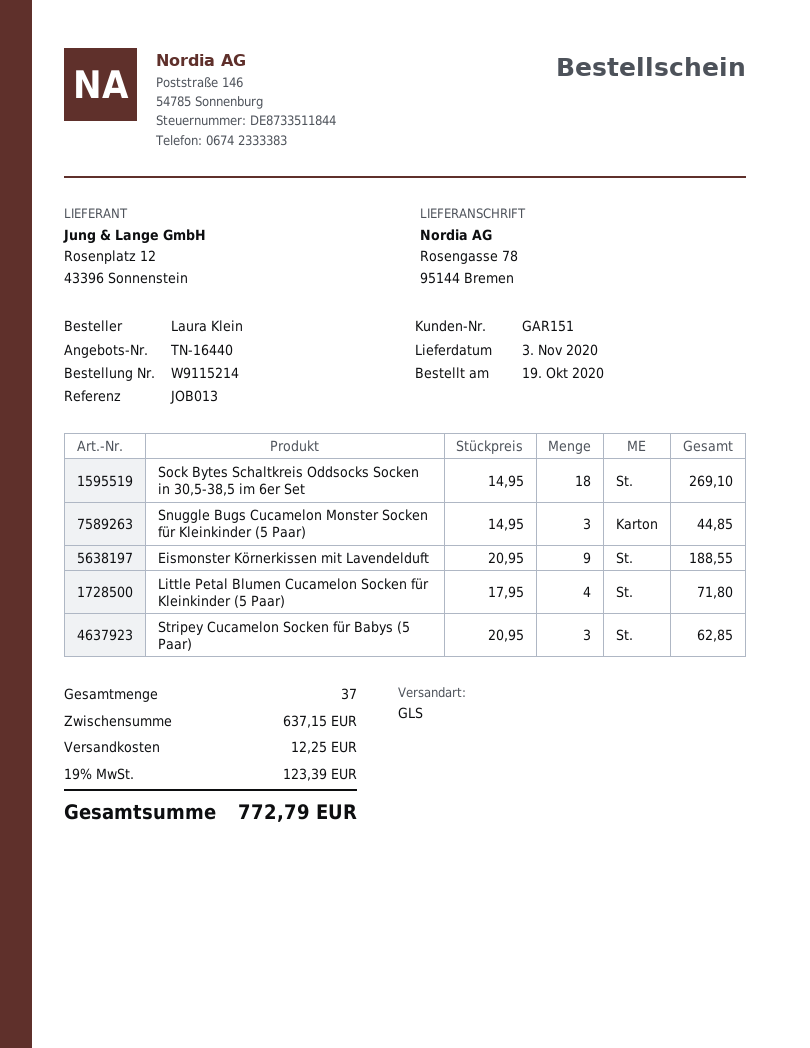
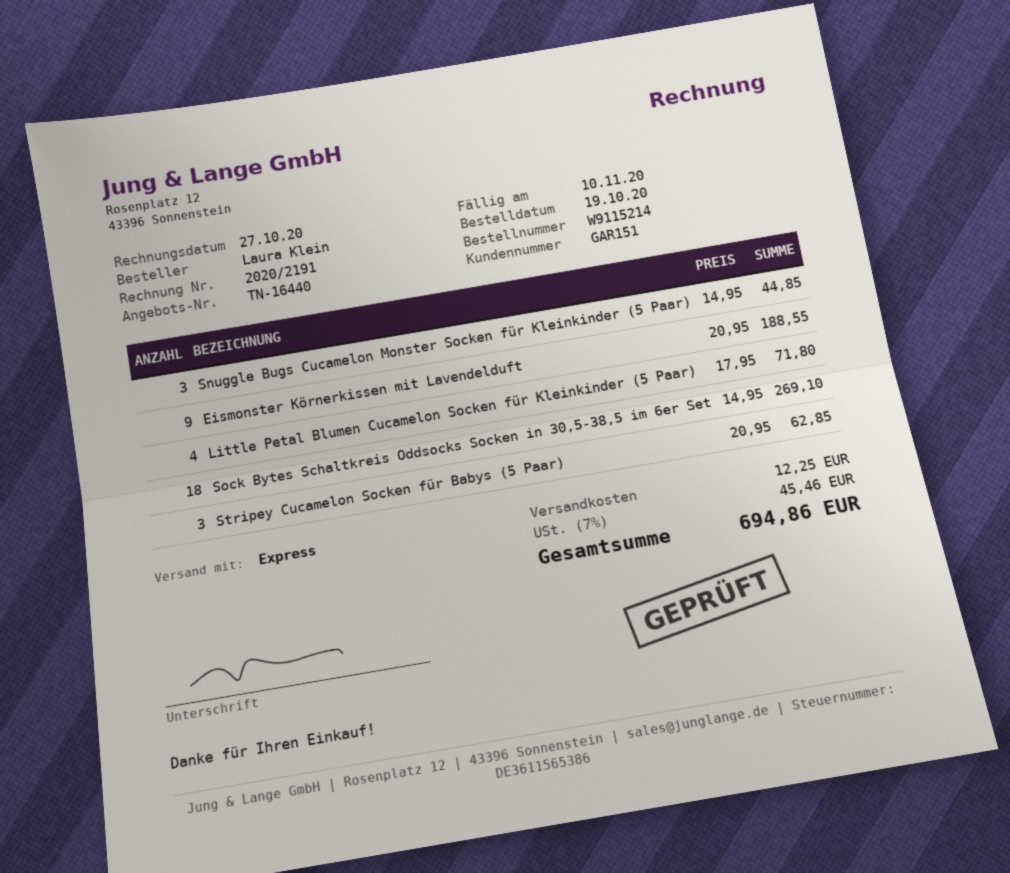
shipping method: GLS -> express
tax: 19% = 123.39 -> 7% = 45.46
total: 772.79 -> 694.86

